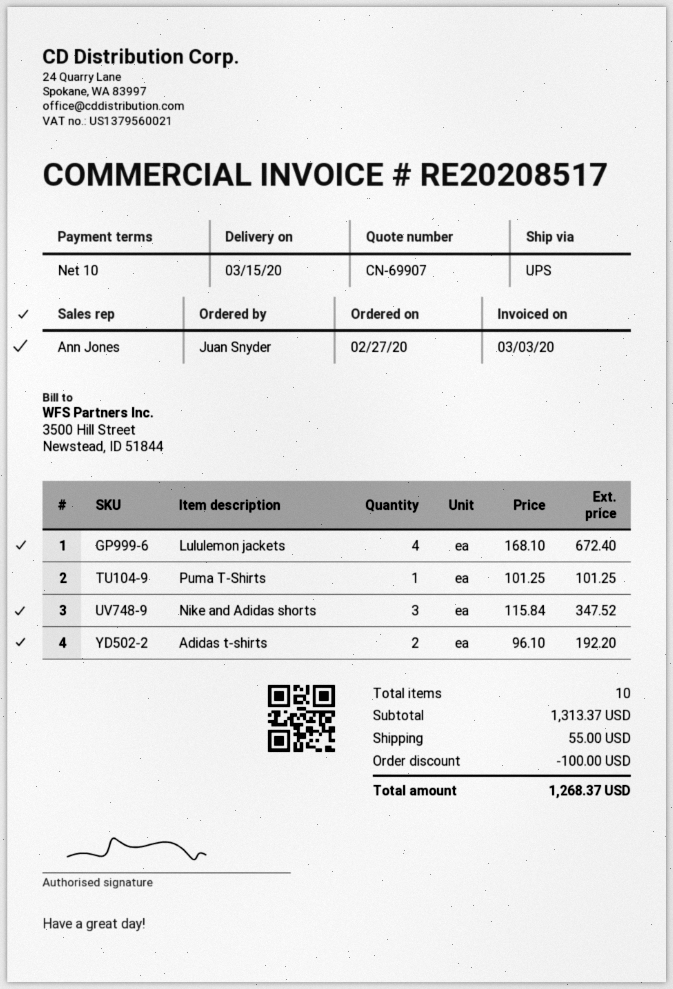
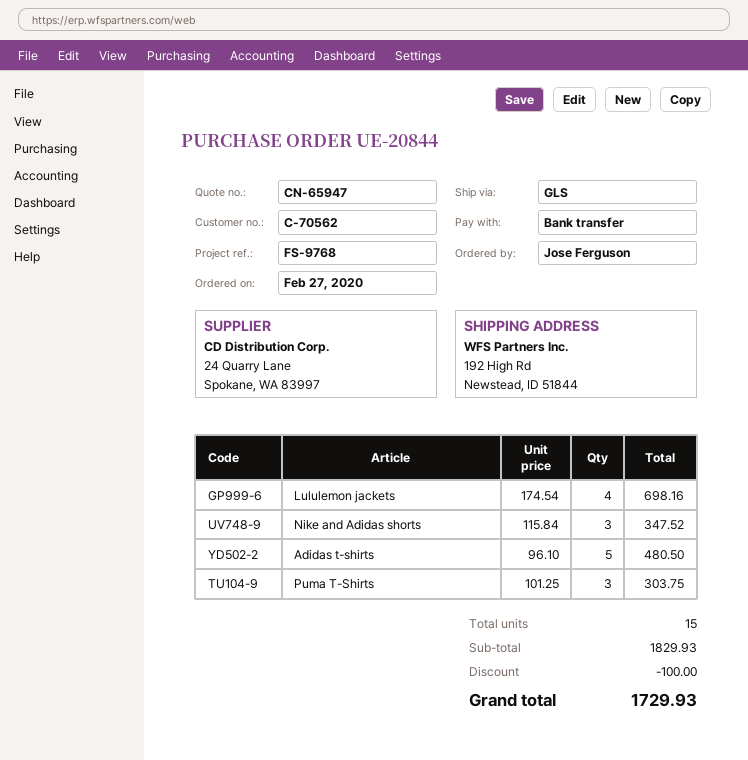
quote number: CN-69907 -> CN-65947
ordered by: Juan Snyder -> Jose Ferguson
shipping method: UPS -> GLS
Lululemon jackets: 4 x 168.10 = 672.40 -> 4 x 174.54 = 698.16
Puma T-Shirts: 1 x 101.25 = 101.25 -> 3 x 101.25 = 303.75
Adidas t-shirts: 2 x 96.10 = 192.20 -> 5 x 96.10 = 480.50
total quantity: 10 -> 15
subtotal: 1313.37 -> 1829.93
shipping: 55.00 -> none
total: 1268.37 -> 1729.93

